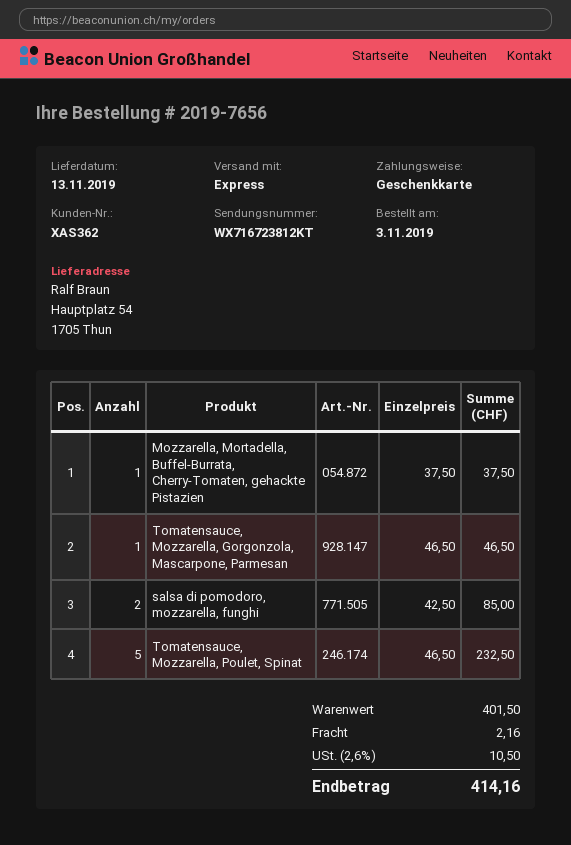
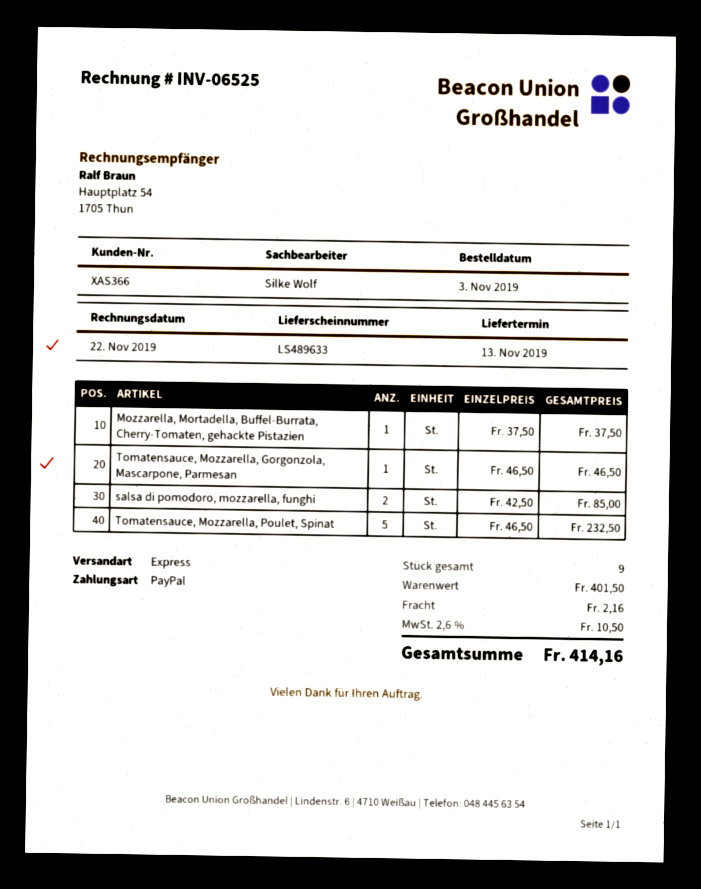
customer number: XAS362 -> XAS366
payment method: gift card -> PayPal

